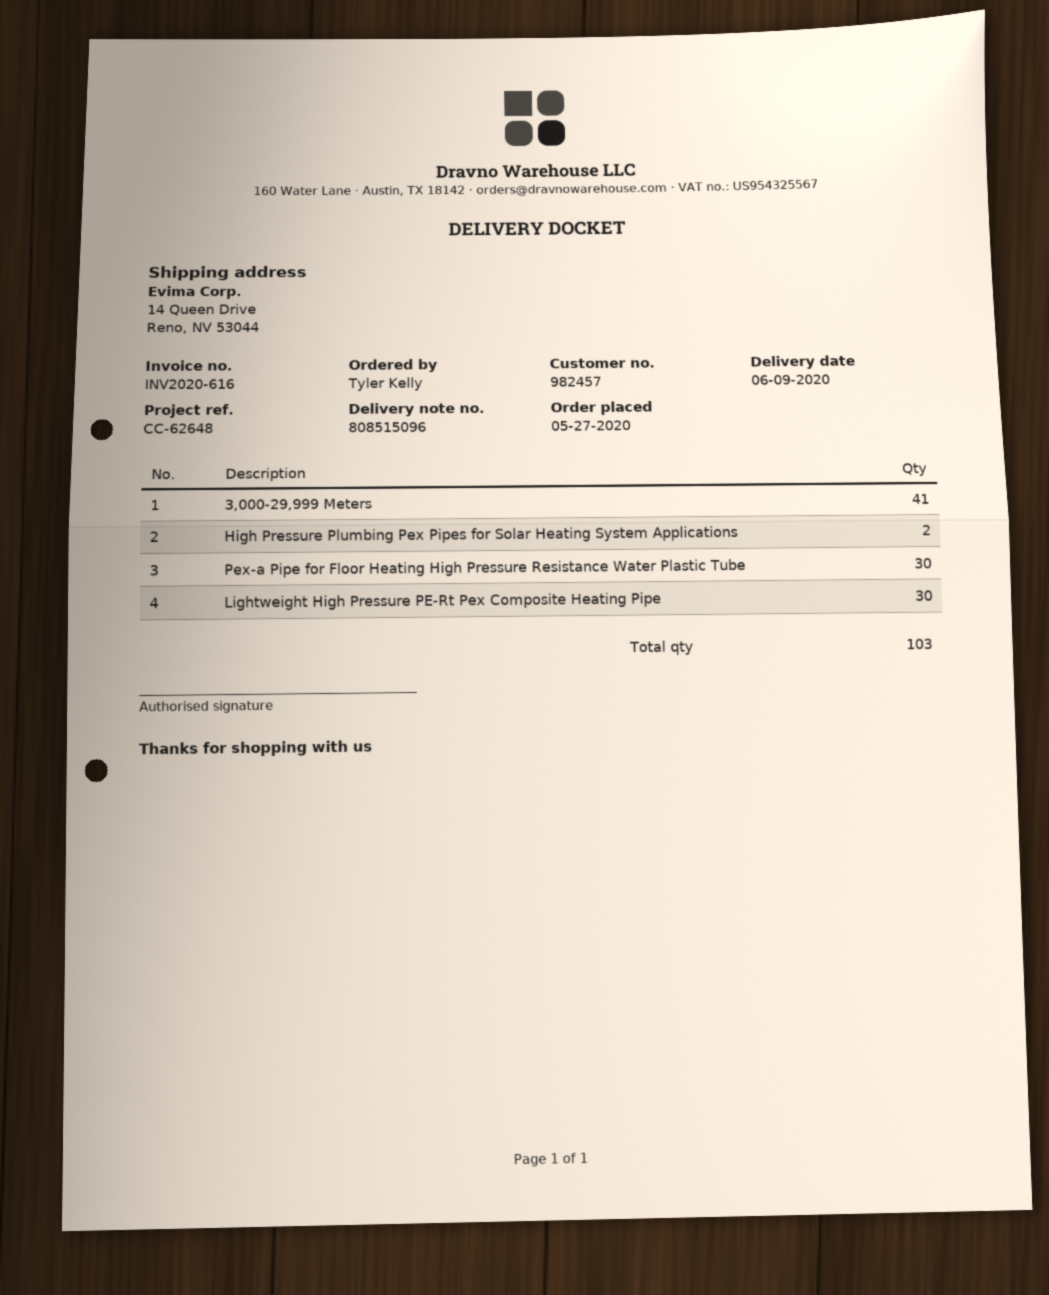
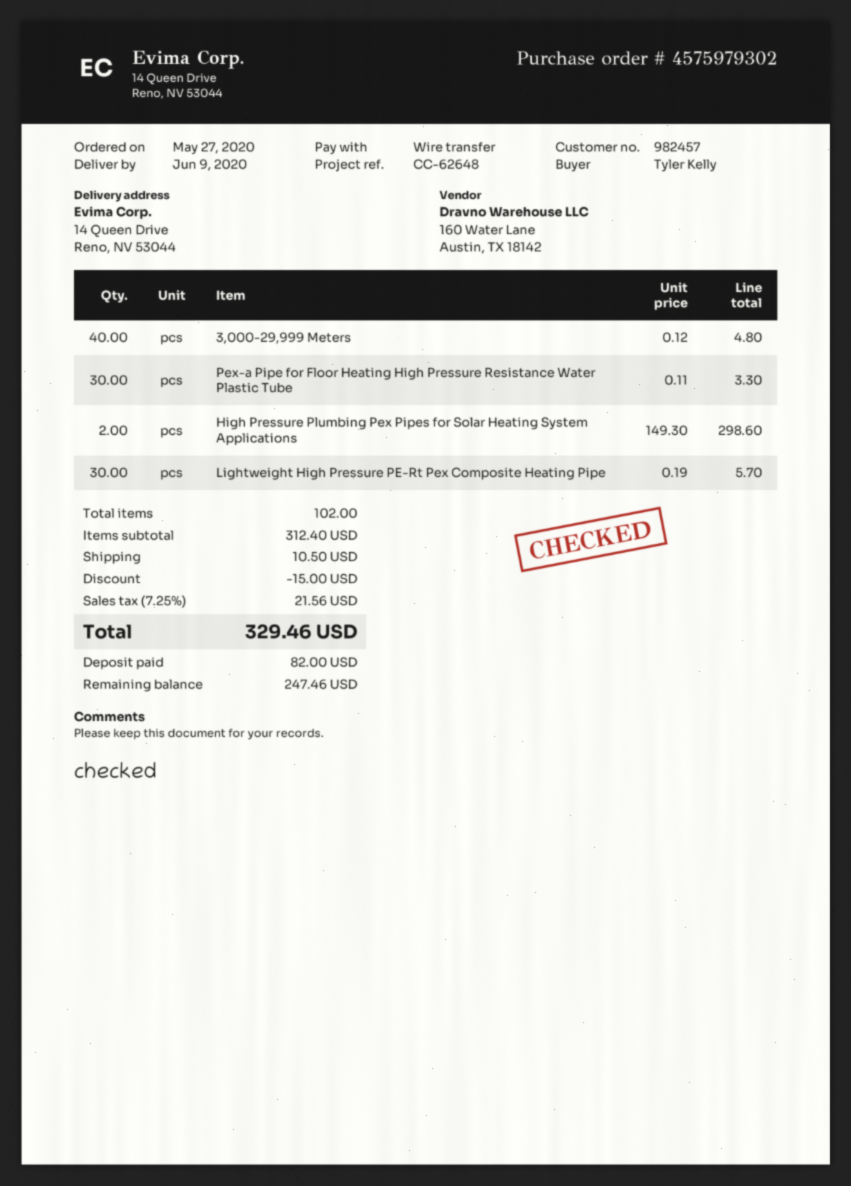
3,000-29,999 Meters: 41 -> 40
total quantity: 103 -> 102

